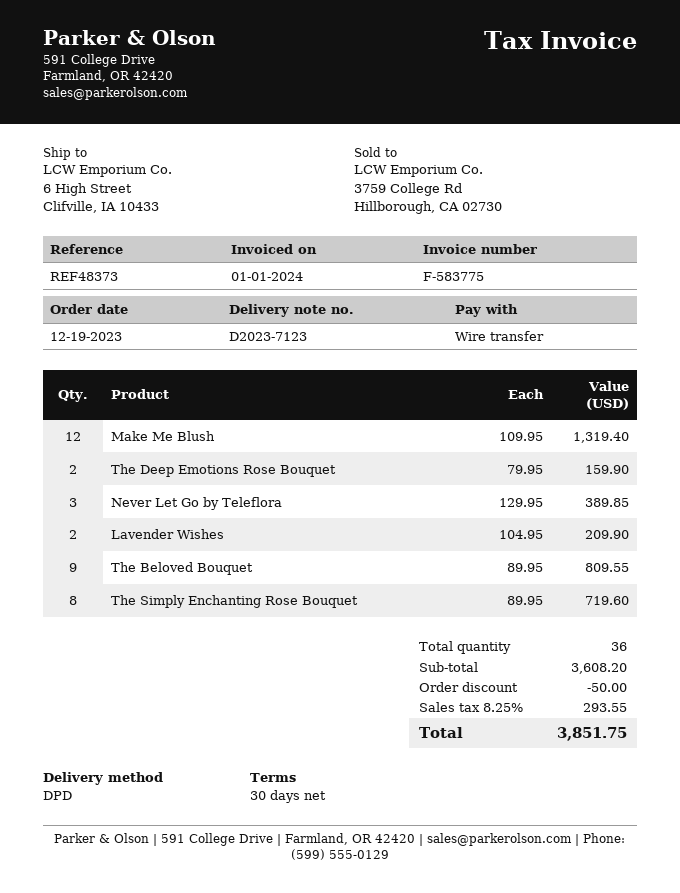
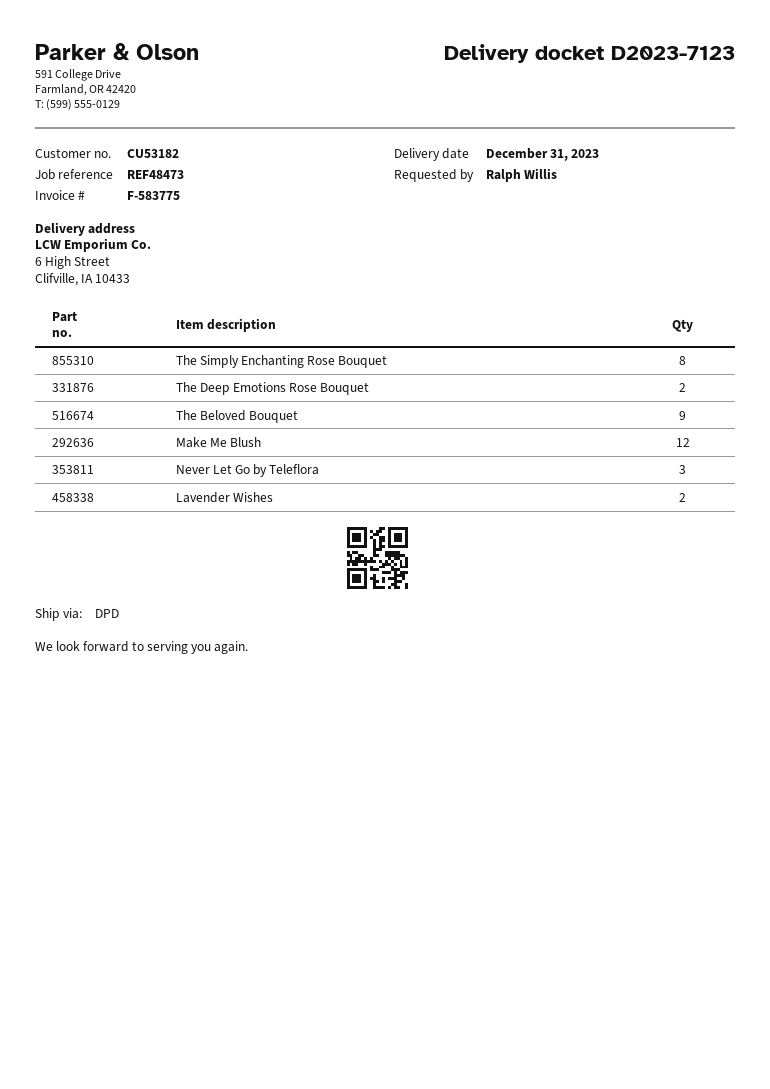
reference: REF48373 -> REF48473

